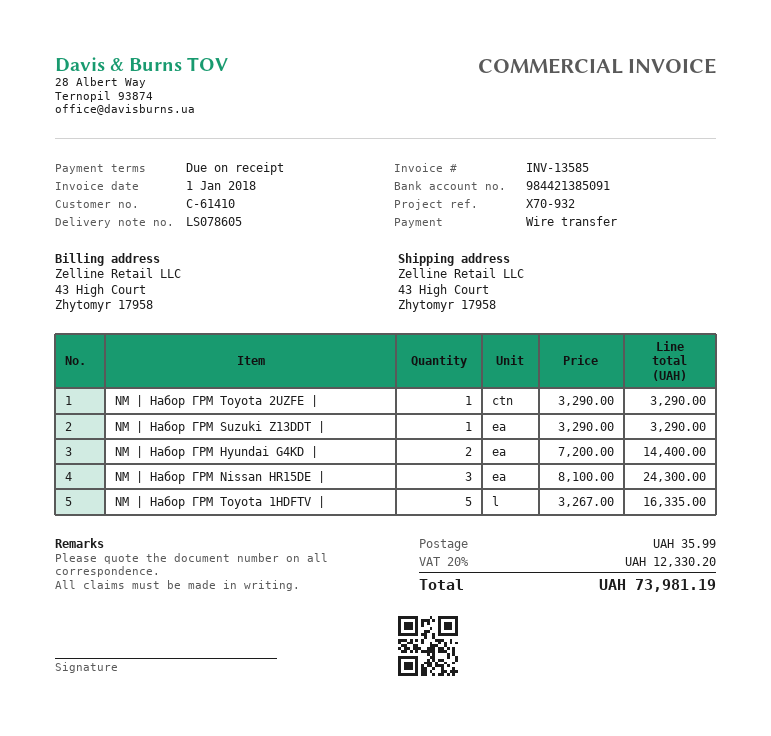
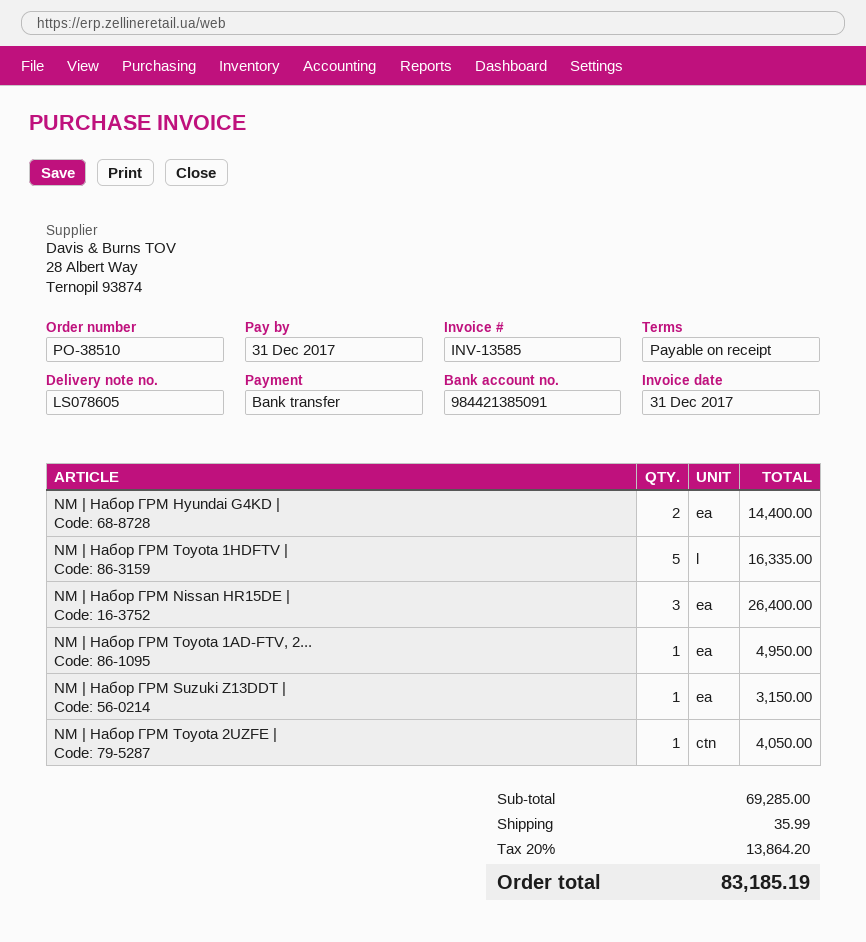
invoice date: 2018-01-01 -> 2017-12-31
NM | Набор ГРМ Toyota 2UZFE |: 1 for 3290.00 -> 1 for 4050.00
NM | Набор ГРМ Suzuki Z13DDT |: 1 for 3290.00 -> 1 for 3150.00
NM | Набор ГРМ Nissan HR15DE |: 3 for 24300.00 -> 3 for 26400.00
NM | Набор ГРМ Toyota 1AD-FTV, 2...: none -> 1 for 4950.00
tax: 20% = 12330.20 -> 20% = 13864.20
total: 73981.19 -> 83185.19

